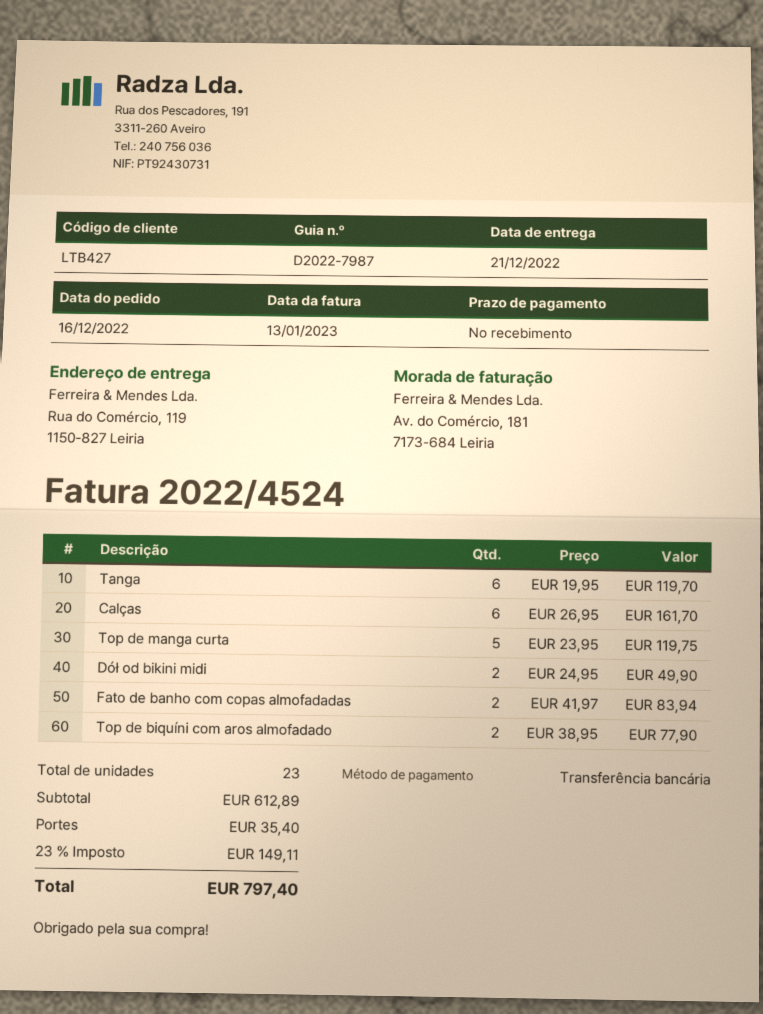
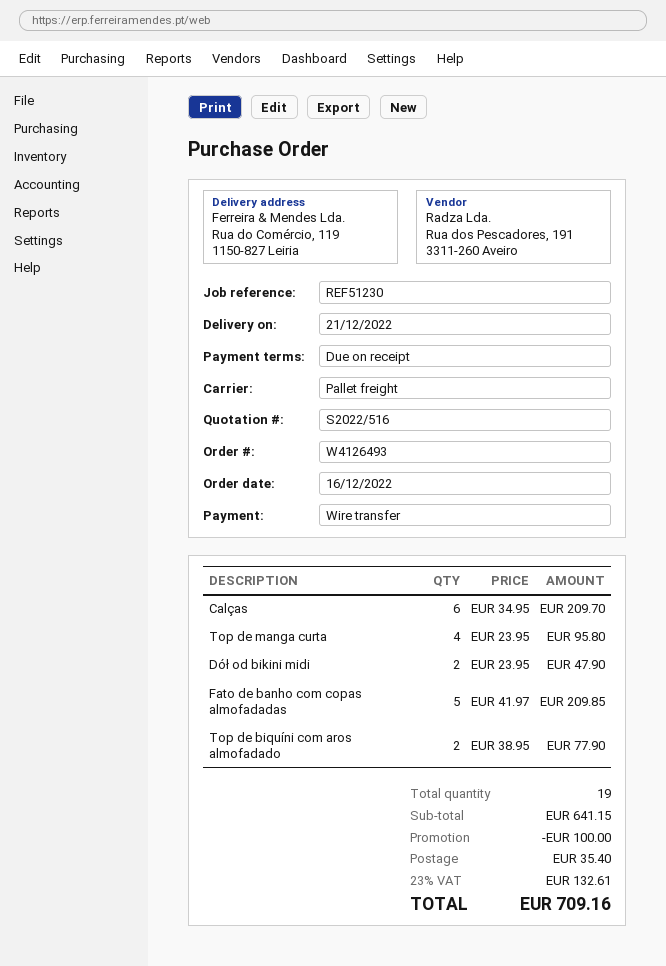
Tanga: 6 x 19.95 = 119.70 -> none
Calças: 6 x 26.95 = 161.70 -> 6 x 34.95 = 209.70
Top de manga curta: 5 x 23.95 = 119.75 -> 4 x 23.95 = 95.80
Dół od bikini midi: 2 x 24.95 = 49.90 -> 2 x 23.95 = 47.90
Fato de banho com copas almofadadas: 2 x 41.97 = 83.94 -> 5 x 41.97 = 209.85
total quantity: 23 -> 19
subtotal: 612.89 -> 641.15
discount: none -> 100.00
tax: 23% = 149.11 -> 23% = 132.61
total: 797.40 -> 709.16

